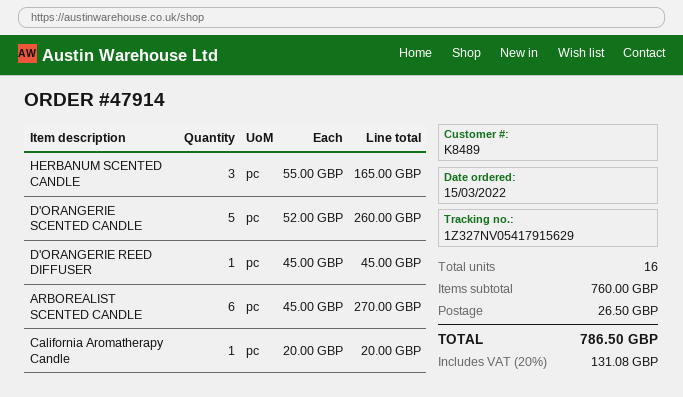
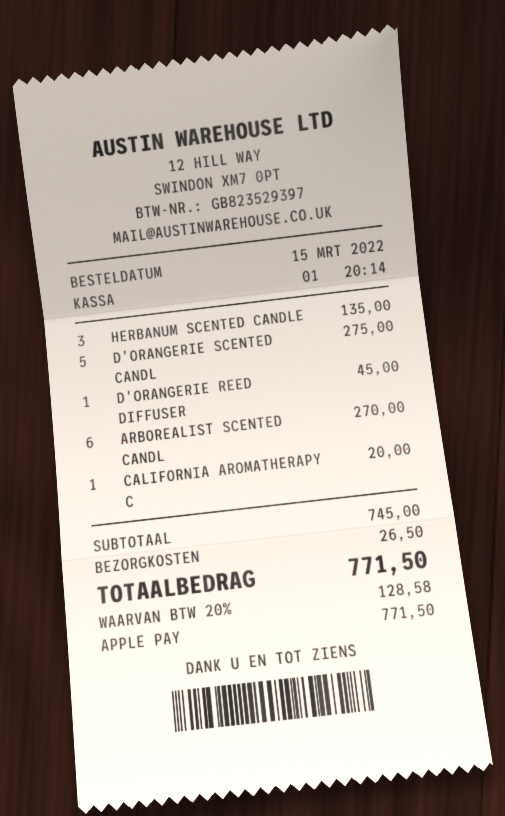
HERBANUM SCENTED CANDLE: 3 for 165.00 -> 3 for 135.00
D'ORANGERIE SCENTED CANDLE: 5 for 260.00 -> 5 for 275.00
subtotal: 760.00 -> 745.00
tax: 20% = 131.08 -> 20% = 128.58
total: 786.50 -> 771.50

